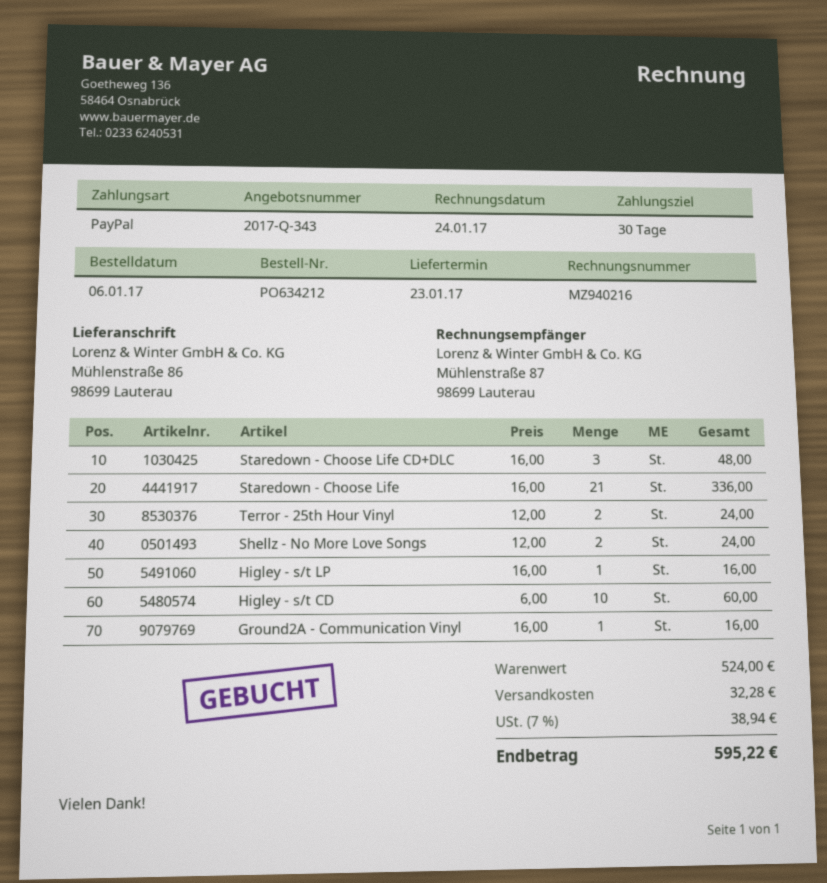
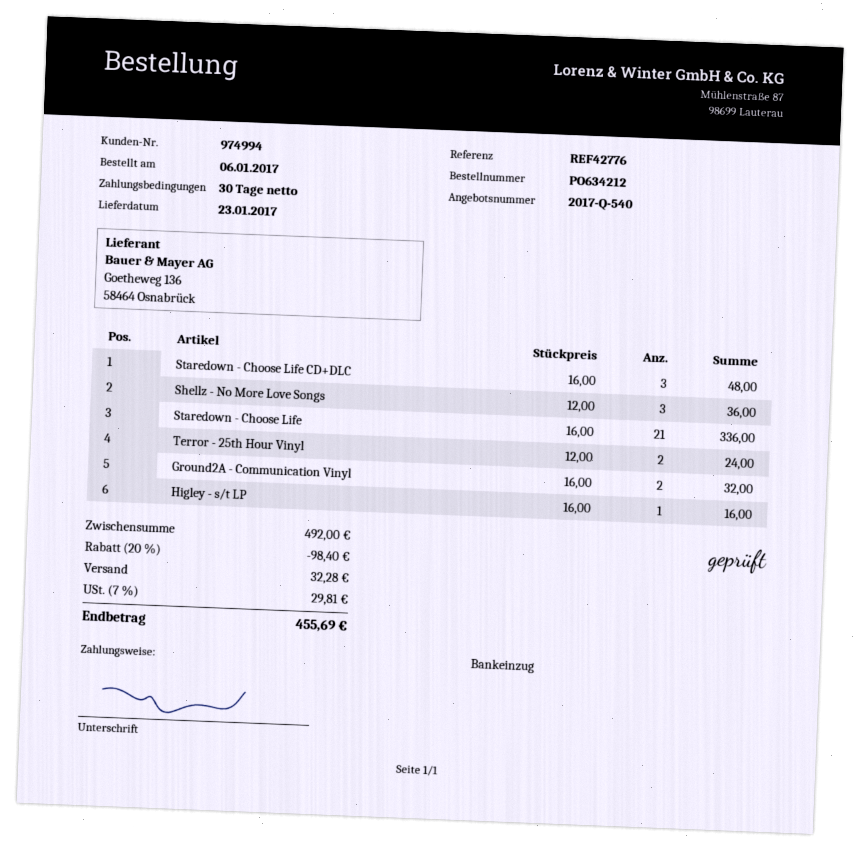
quote number: 2017-Q-343 -> 2017-Q-540
payment method: PayPal -> direct debit
Shellz - No More Love Songs: 2 x 12.00 = 24.00 -> 3 x 12.00 = 36.00
Higley - s/t CD: 10 x 6.00 = 60.00 -> none
Ground2A - Communication Vinyl: 1 x 16.00 = 16.00 -> 2 x 16.00 = 32.00
subtotal: 524.00 -> 492.00
discount: none -> 20% = 98.40
tax: 7% = 38.94 -> 7% = 29.81
total: 595.22 -> 455.69

